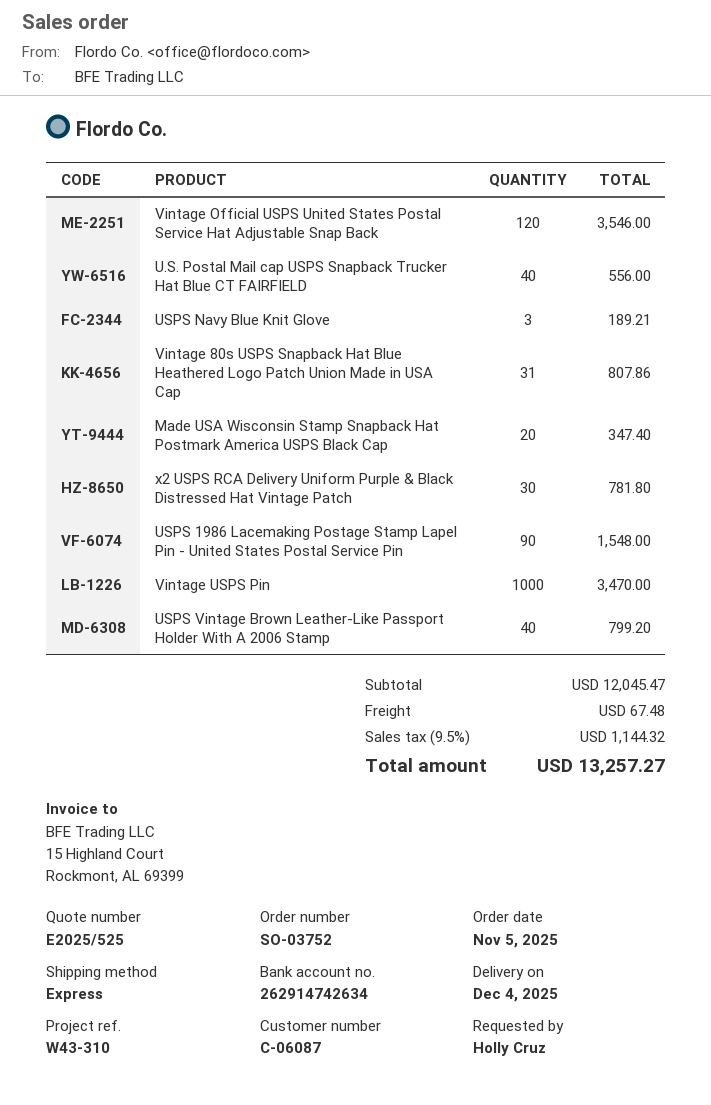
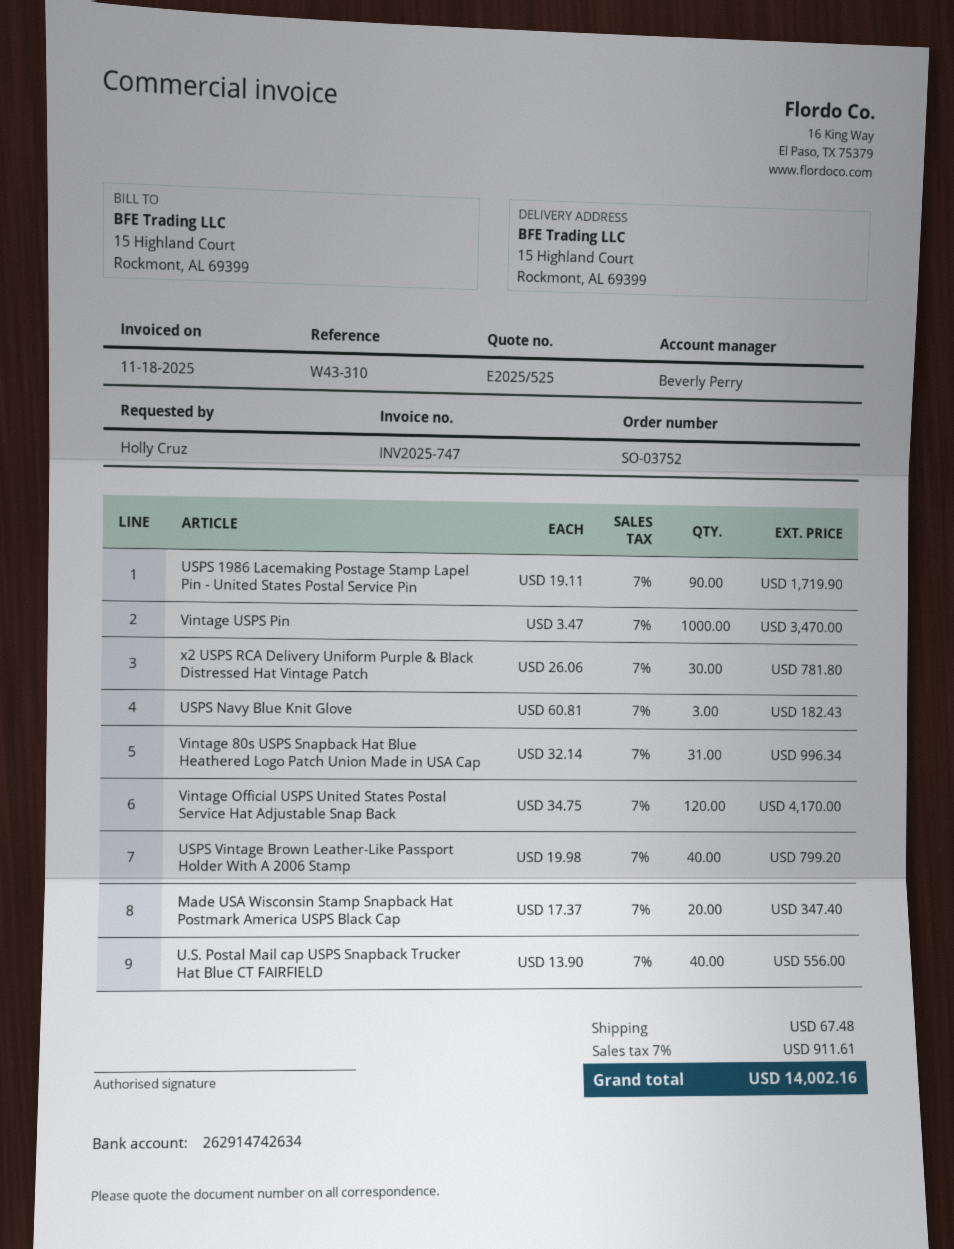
Vintage Official USPS United States Postal Service Hat Adjustable Snap Back: 120 for 3546.00 -> 120 for 4170.00
USPS Navy Blue Knit Glove: 3 for 189.21 -> 3 for 182.43
Vintage 80s USPS Snapback Hat Blue Heathered Logo Patch Union Made in USA Cap: 31 for 807.86 -> 31 for 996.34
USPS 1986 Lacemaking Postage Stamp Lapel Pin - United States Postal Service Pin: 90 for 1548.00 -> 90 for 1719.90
tax: 9.5% = 1144.32 -> 7% = 911.61
total: 13257.27 -> 14002.16

